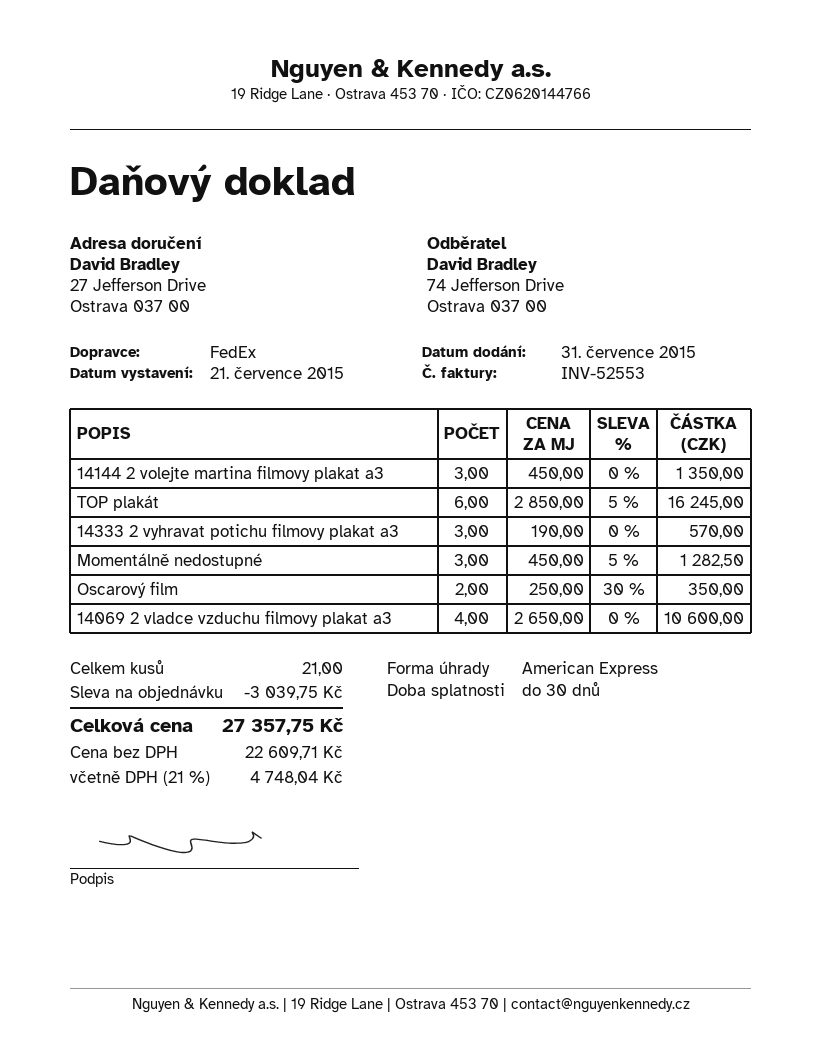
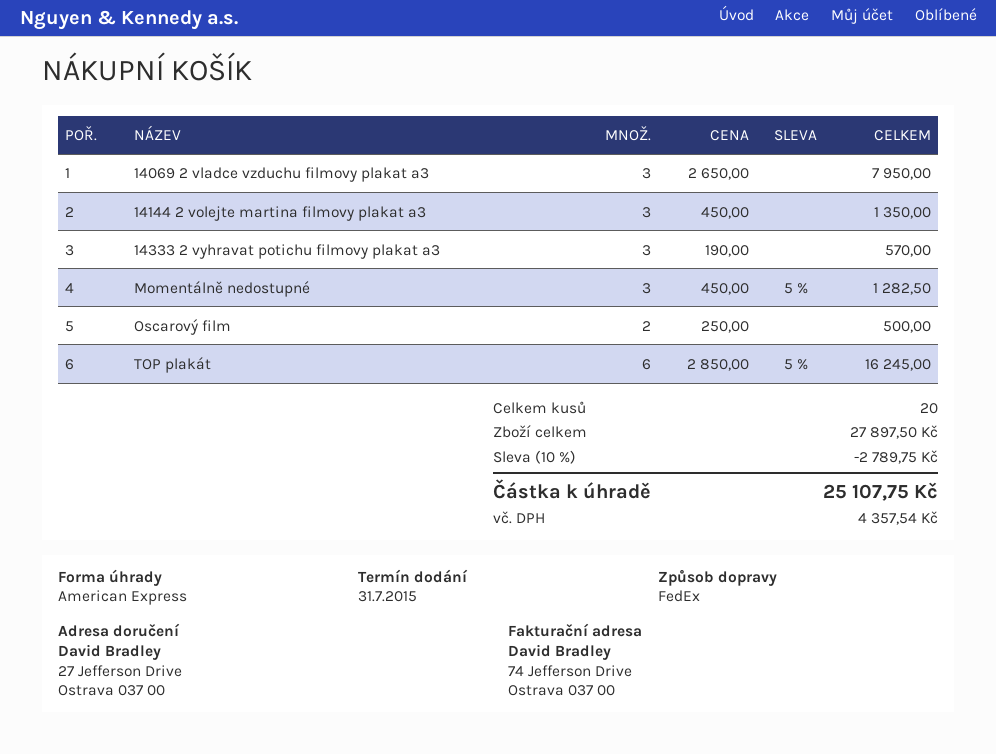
Oscarový film: 2 x 250.00 - 30% = 350.00 -> 2 x 250.00 = 500.00
14069 2 vladce vzduchu filmovy plakat a3: 4 x 2650.00 = 10600.00 -> 3 x 2650.00 = 7950.00
total quantity: 21 -> 20
discount: 3039.75 -> 2789.75
tax: 4748.04 -> 4357.54
total: 27357.75 -> 25107.75

